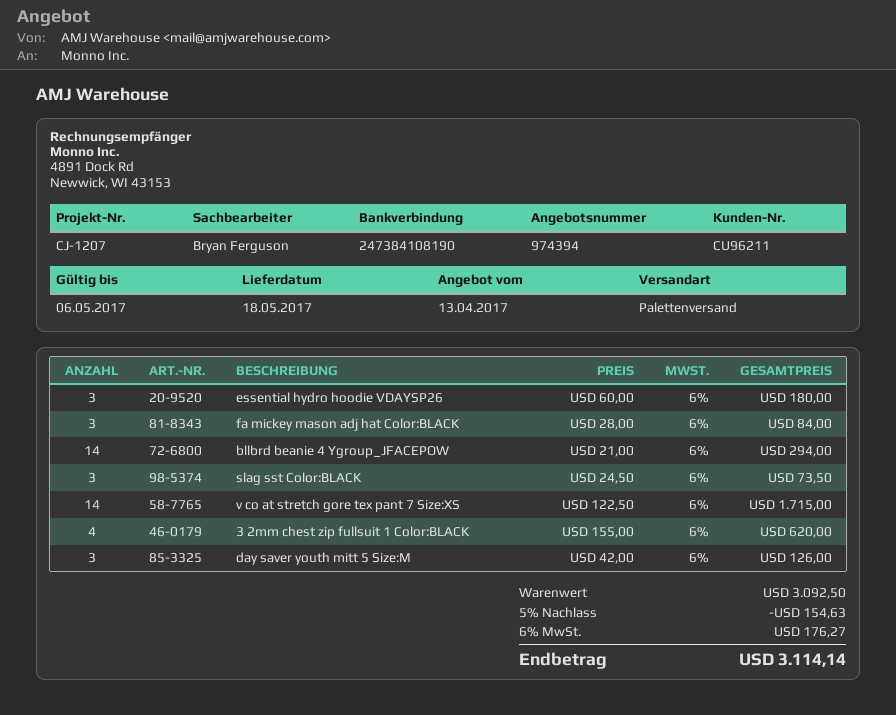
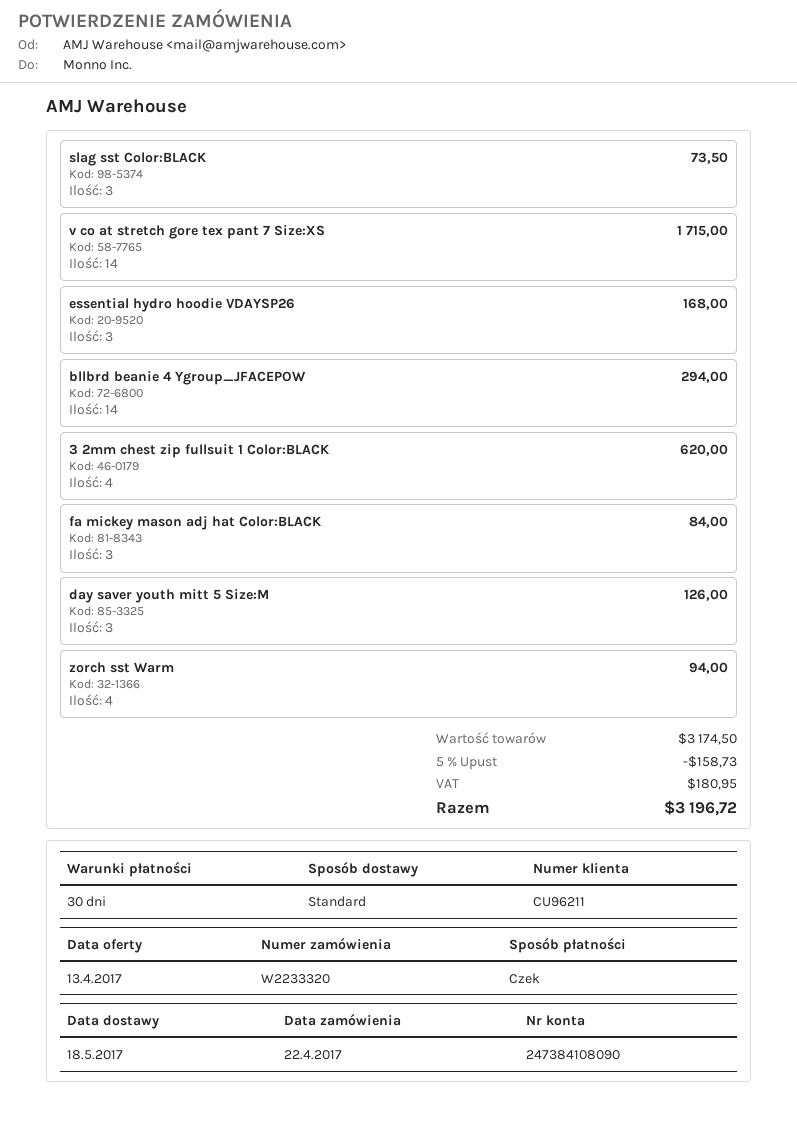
bank account: 247384108190 -> 247384108090
shipping method: pallet freight -> standard
essential hydro hoodie VDAYSP26: 3 for 180.00 -> 3 for 168.00
zorch sst Warm: none -> 4 for 94.00
subtotal: 3092.50 -> 3174.50
discount: 5% = 154.63 -> 5% = 158.73
tax: 176.27 -> 180.95
total: 3114.14 -> 3196.72

